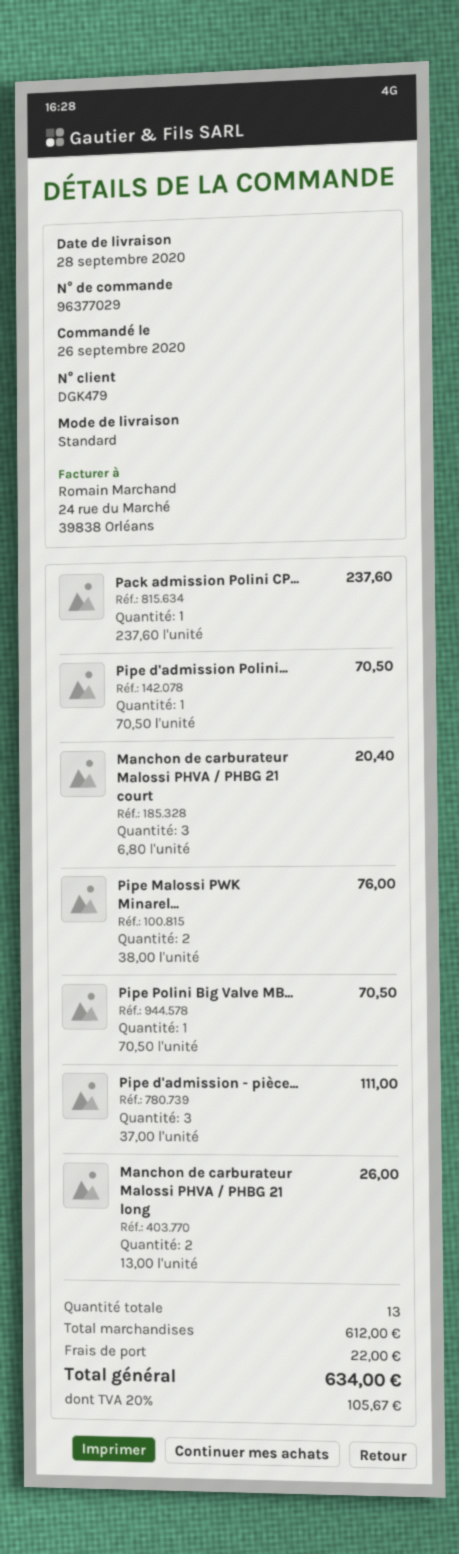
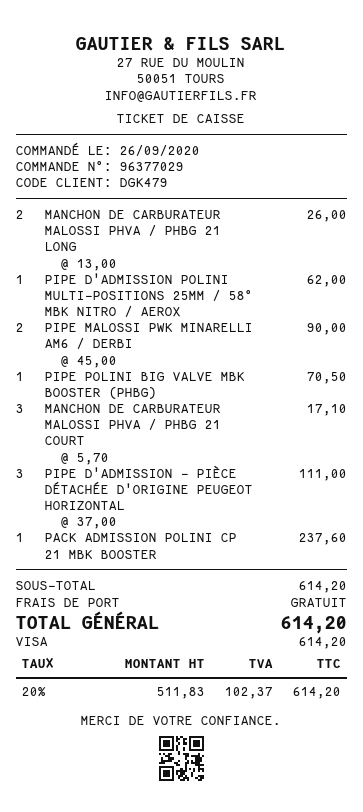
Pipe d'admission Polini...: 1 x 70.50 = 70.50 -> 1 x 62.00 = 62.00
Manchon de carburateur Malossi PHVA / PHBG 21 court: 3 x 6.80 = 20.40 -> 3 x 5.70 = 17.10
Pipe Malossi PWK Minarel...: 2 x 38.00 = 76.00 -> 2 x 45.00 = 90.00
subtotal: 612.00 -> 614.20
shipping: 22.00 -> 0.00
tax: 20% = 105.67 -> 20% = 102.37
total: 634.00 -> 614.20

